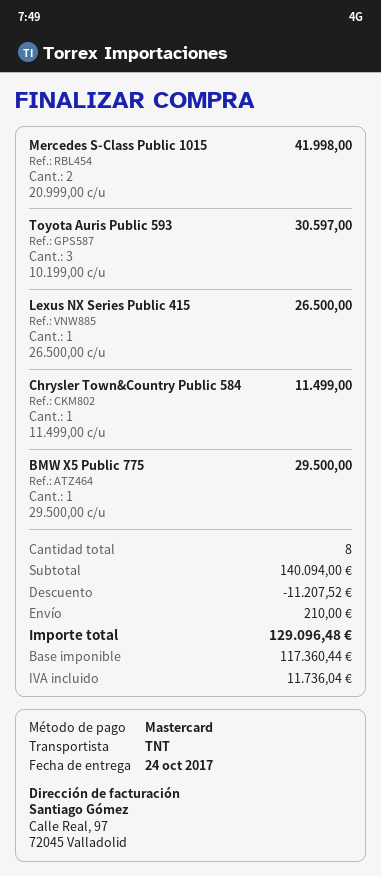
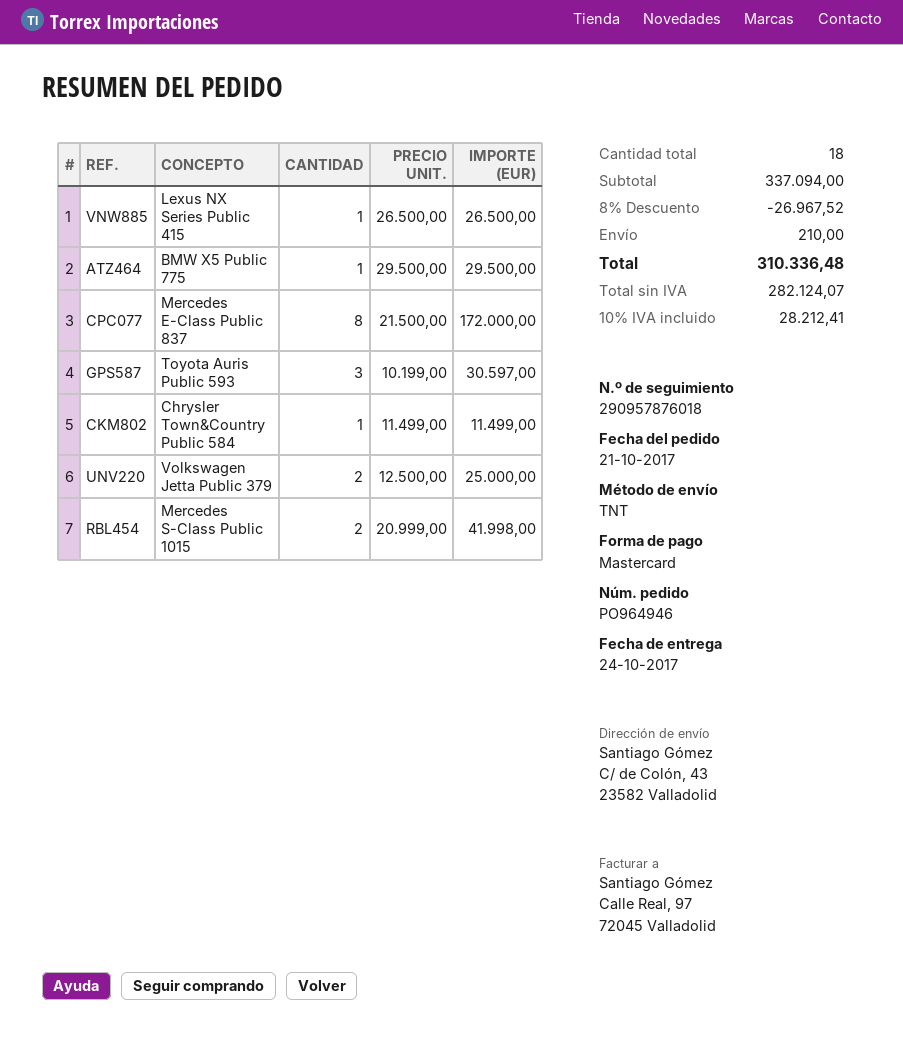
Mercedes E-Class Public 837: none -> 8 x 21500.00 = 172000.00
Volkswagen Jetta Public 379: none -> 2 x 12500.00 = 25000.00
total quantity: 8 -> 18
subtotal: 140094.00 -> 337094.00
discount: 11207.52 -> 26967.52
net: 117360.44 -> 282124.07
tax: 11736.04 -> 28212.41
total: 129096.48 -> 310336.48

